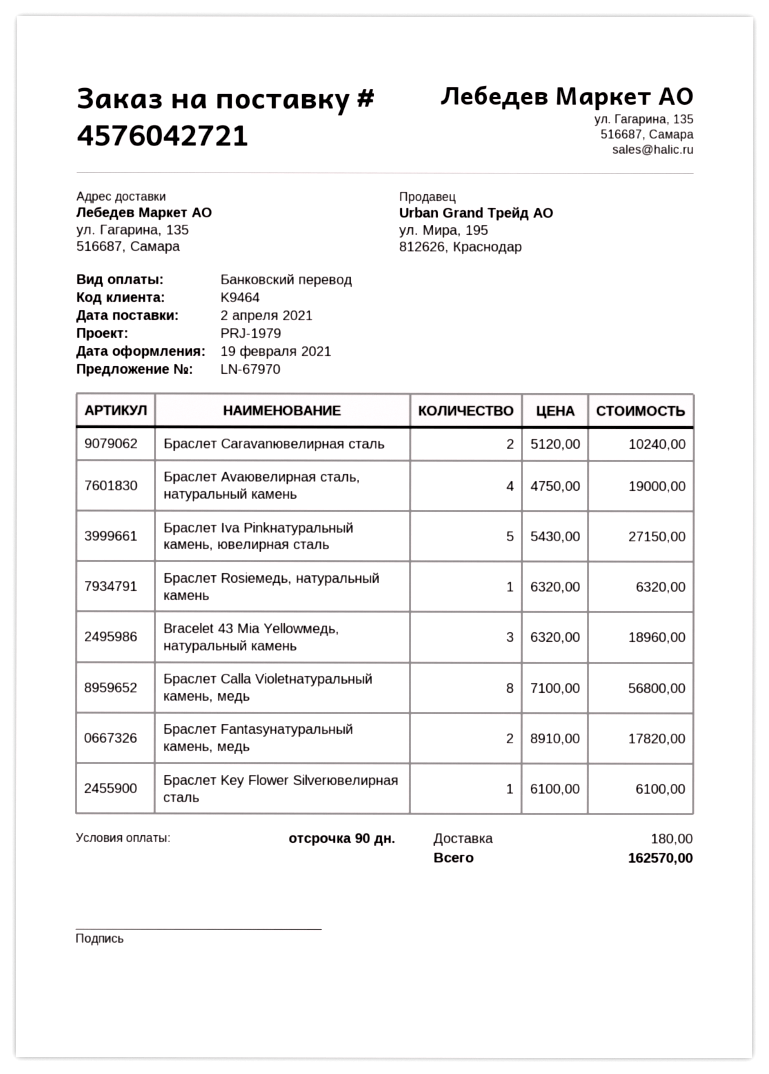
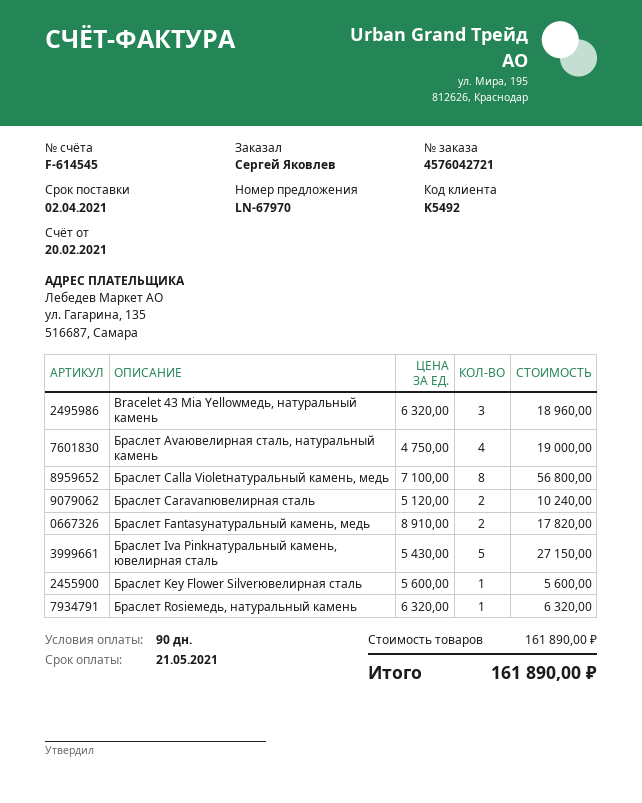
customer number: K9464 -> K5492
Браслет Key Flower Silverювелирная сталь: 1 x 6100.00 = 6100.00 -> 1 x 5600.00 = 5600.00
shipping: 180.00 -> none
total: 162570.00 -> 161890.00

